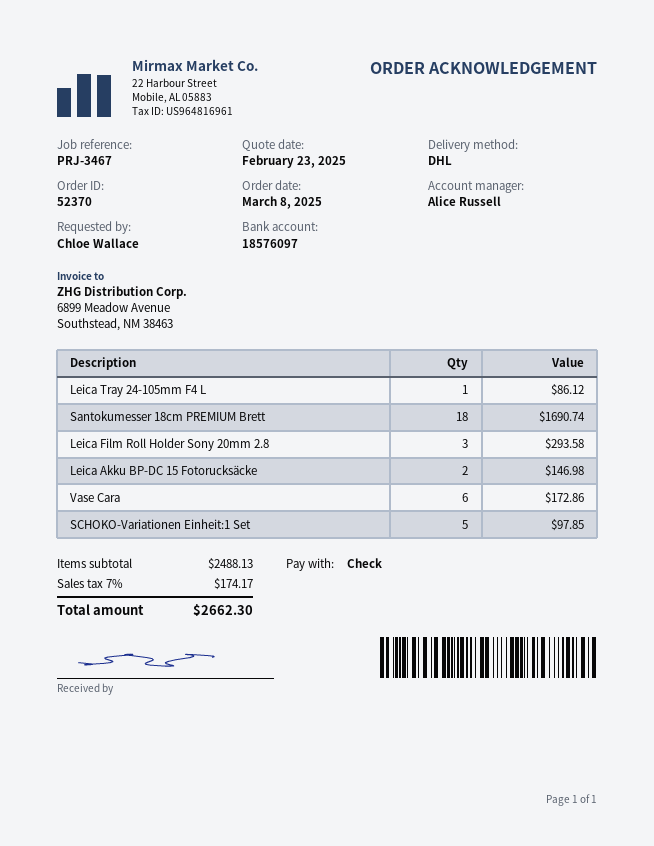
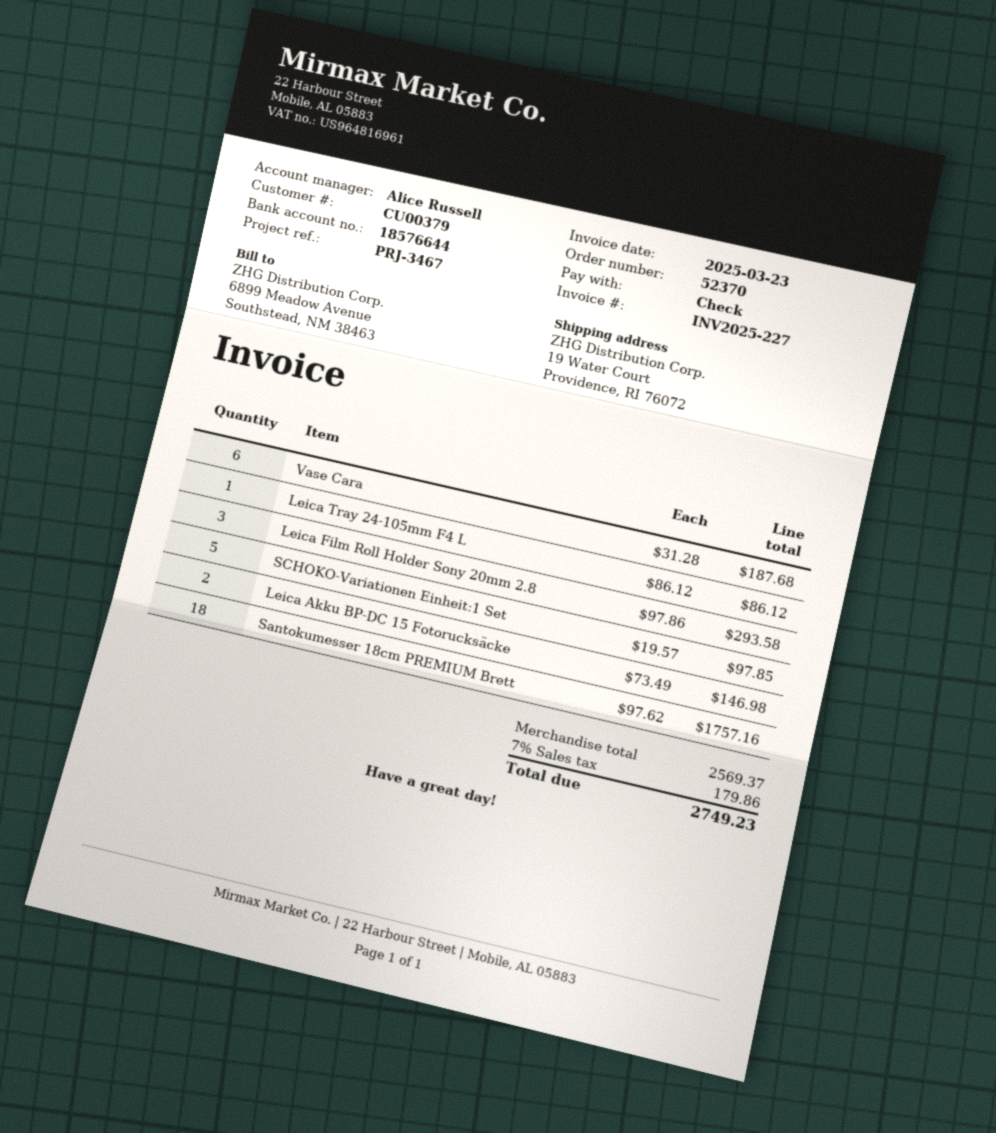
bank account: 18576097 -> 18576644
Santokumesser 18cm PREMIUM Brett: 18 for 1690.74 -> 18 for 1757.16
Vase Cara: 6 for 172.86 -> 6 for 187.68
subtotal: 2488.13 -> 2569.37
tax: 7% = 174.17 -> 7% = 179.86
total: 2662.30 -> 2749.23

